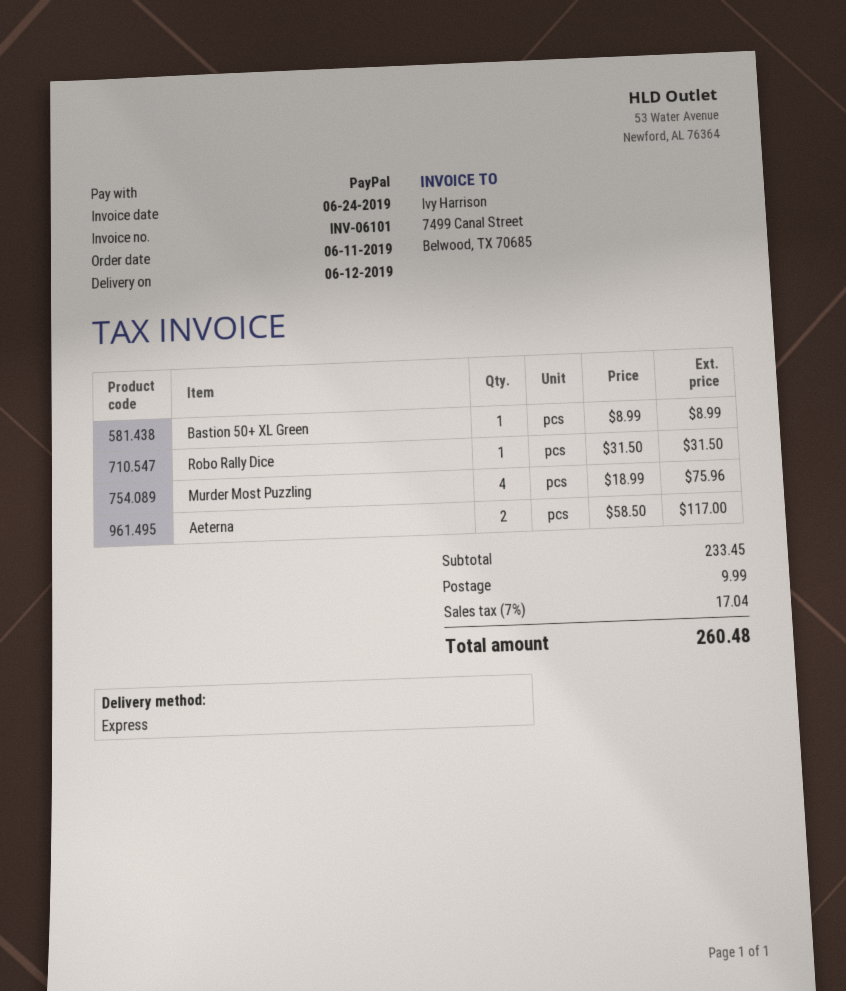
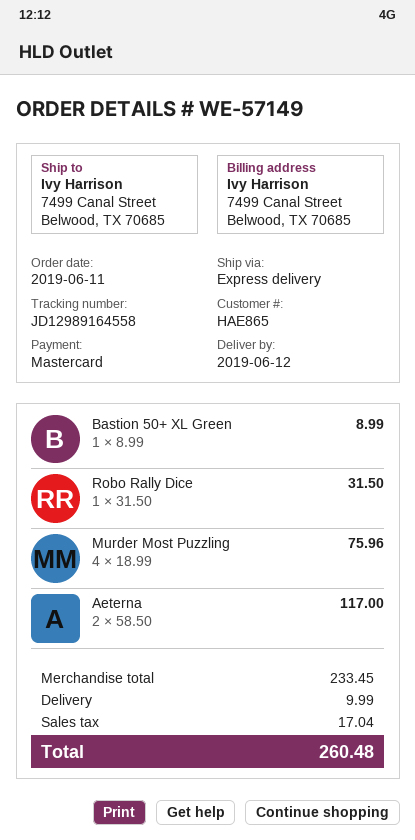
payment method: PayPal -> Mastercard

